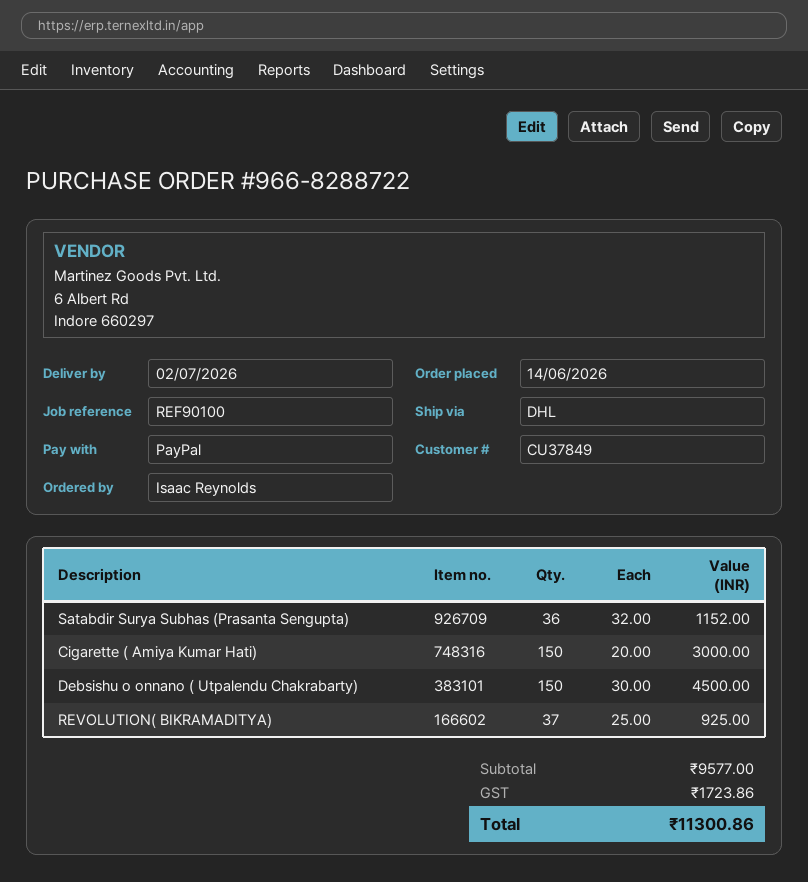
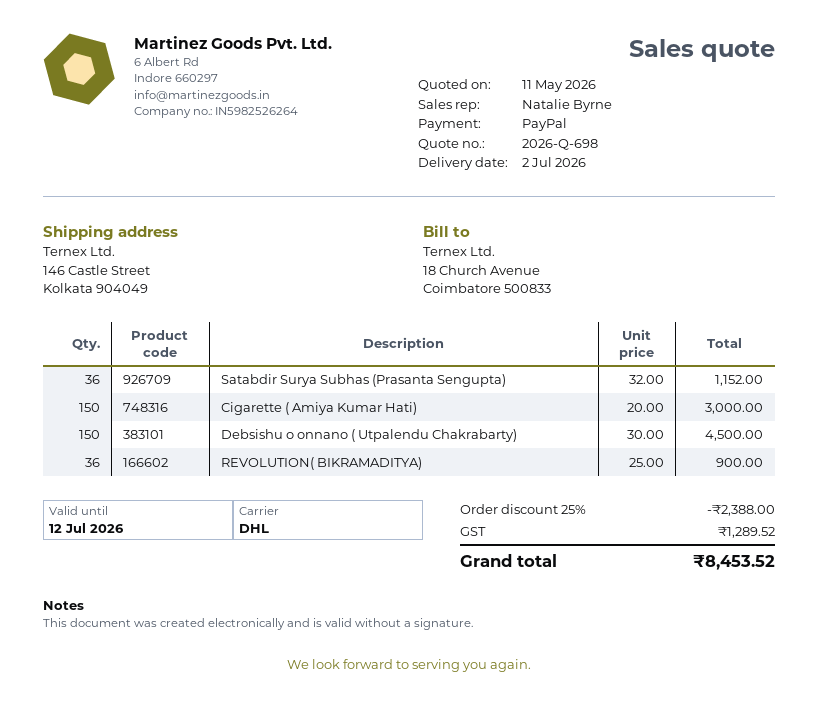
REVOLUTION( BIKRAMADITYA): 37 x 25.00 = 925.00 -> 36 x 25.00 = 900.00
discount: none -> 25% = 2388.00
tax: 1723.86 -> 1289.52
total: 11300.86 -> 8453.52

